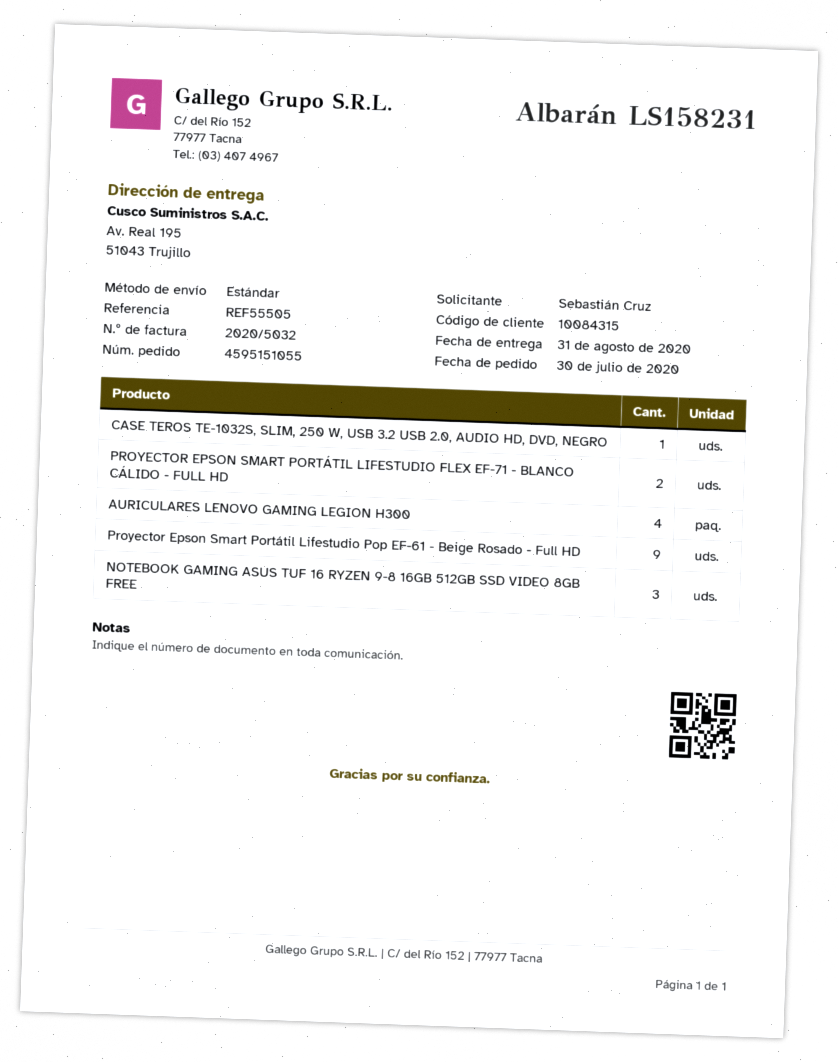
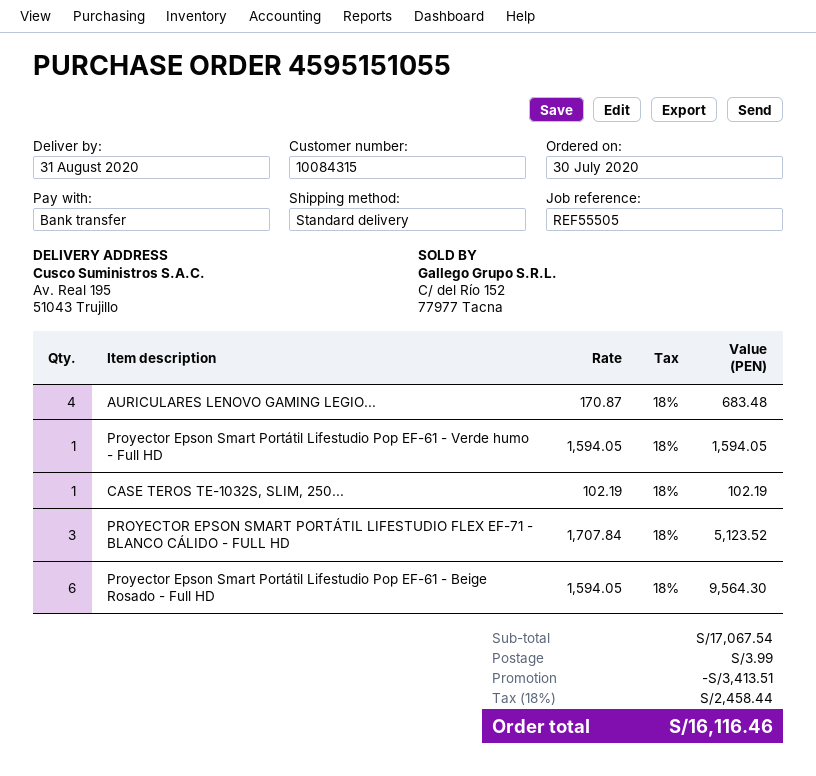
PROYECTOR EPSON SMART PORTÁTIL LIFESTUDIO FLEX EF-71 - BLANCO CÁLIDO - FULL HD: 2 -> 3
Proyector Epson Smart Portátil Lifestudio Pop EF-61 - Beige Rosado - Full HD: 9 -> 6
NOTEBOOK GAMING ASUS TUF 16 RYZEN 9-8 16GB 512GB SSD VIDEO 8GB FREE: 3 -> none
Proyector Epson Smart Portátil Lifestudio Pop EF-61 - Verde humo - Full HD: none -> 1

